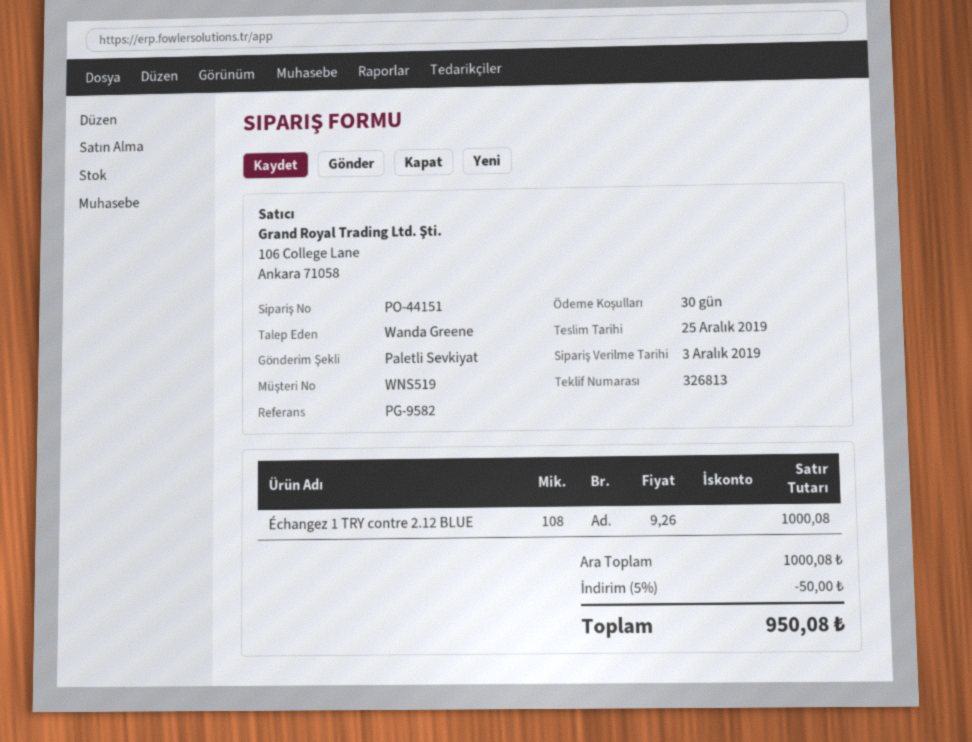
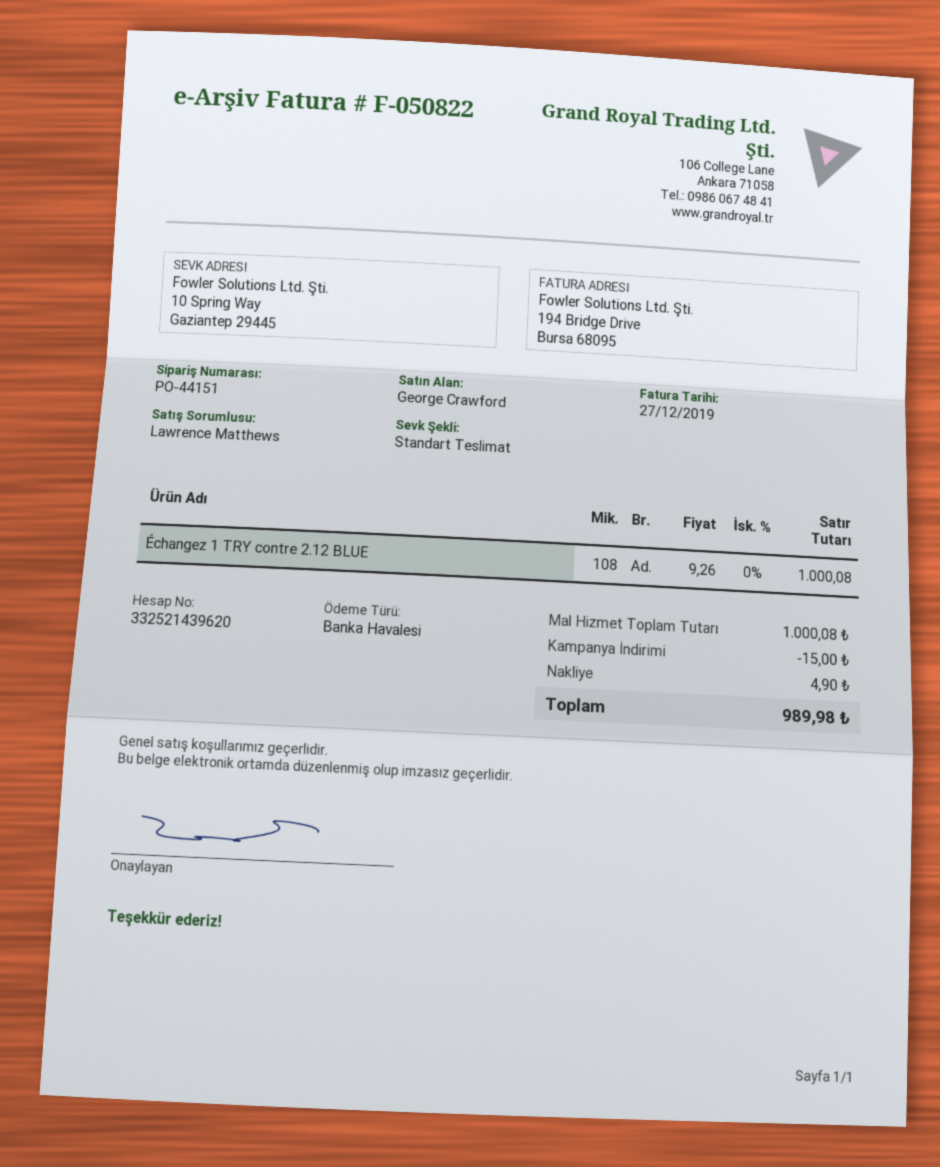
ordered by: Wanda Greene -> George Crawford
shipping method: pallet freight -> standard
discount: 50.00 -> 15.00
shipping: none -> 4.90
total: 950.08 -> 989.98

